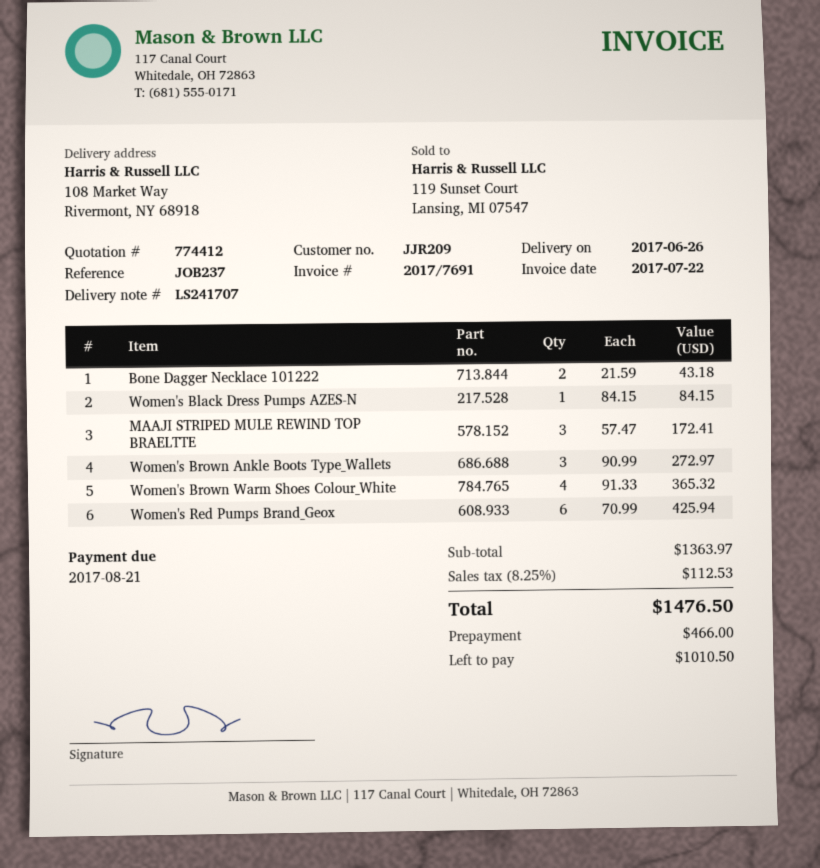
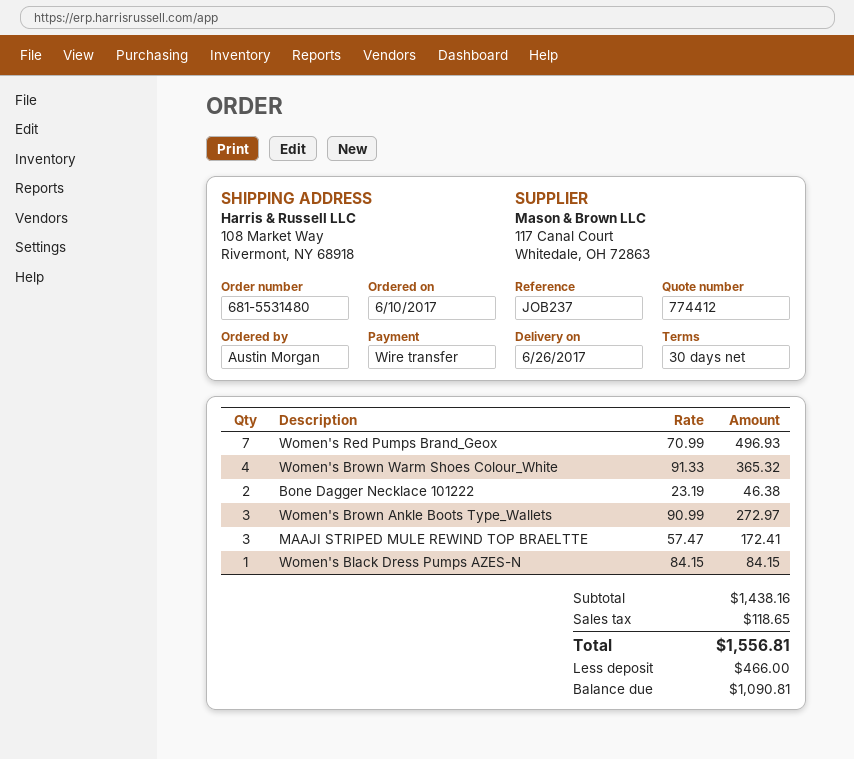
Bone Dagger Necklace 101222: 2 x 21.59 = 43.18 -> 2 x 23.19 = 46.38
Women's Red Pumps Brand_Geox: 6 x 70.99 = 425.94 -> 7 x 70.99 = 496.93
subtotal: 1363.97 -> 1438.16
tax: 112.53 -> 118.65
total: 1476.50 -> 1556.81
balance: 1010.50 -> 1090.81

